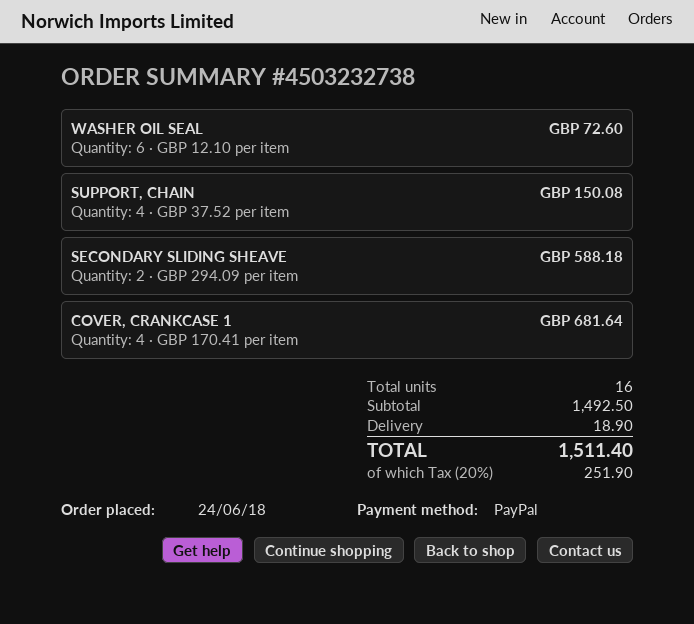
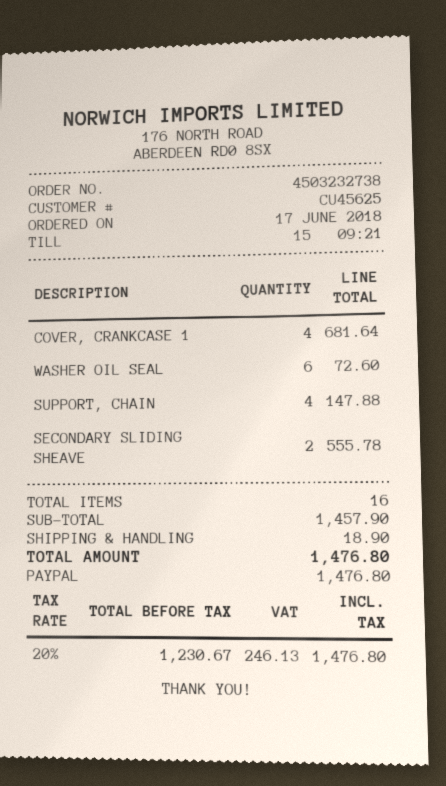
order date: 2018-06-24 -> 2018-06-17
SUPPORT, CHAIN: 4 for 150.08 -> 4 for 147.88
SECONDARY SLIDING SHEAVE: 2 for 588.18 -> 2 for 555.78
subtotal: 1492.50 -> 1457.90
tax: 20% = 251.90 -> 20% = 246.13
total: 1511.40 -> 1476.80

